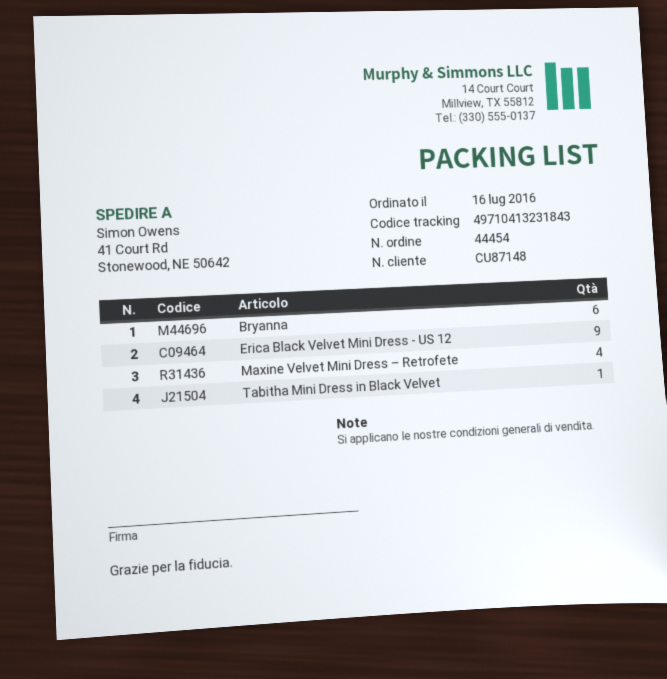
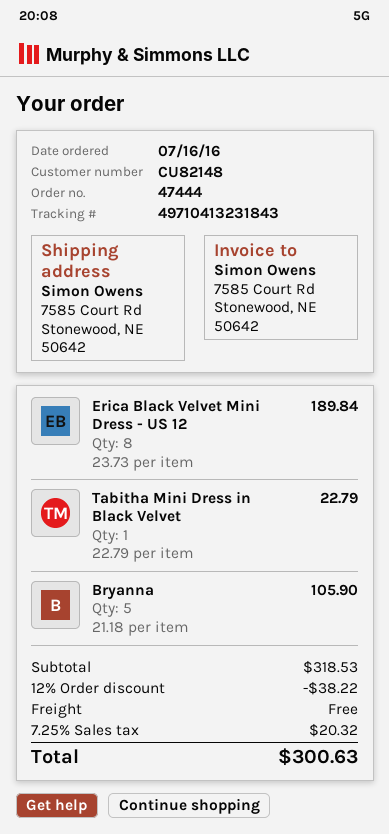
order number: 44454 -> 47444
customer number: CU87148 -> CU82148
ship to: 41 Court Rd, Stonewood, NE 50642 -> 7585 Court Rd, Stonewood, NE 50642
Bryanna: 6 -> 5
Erica Black Velvet Mini Dress - US 12: 9 -> 8
Maxine Velvet Mini Dress – Retrofete: 4 -> none

